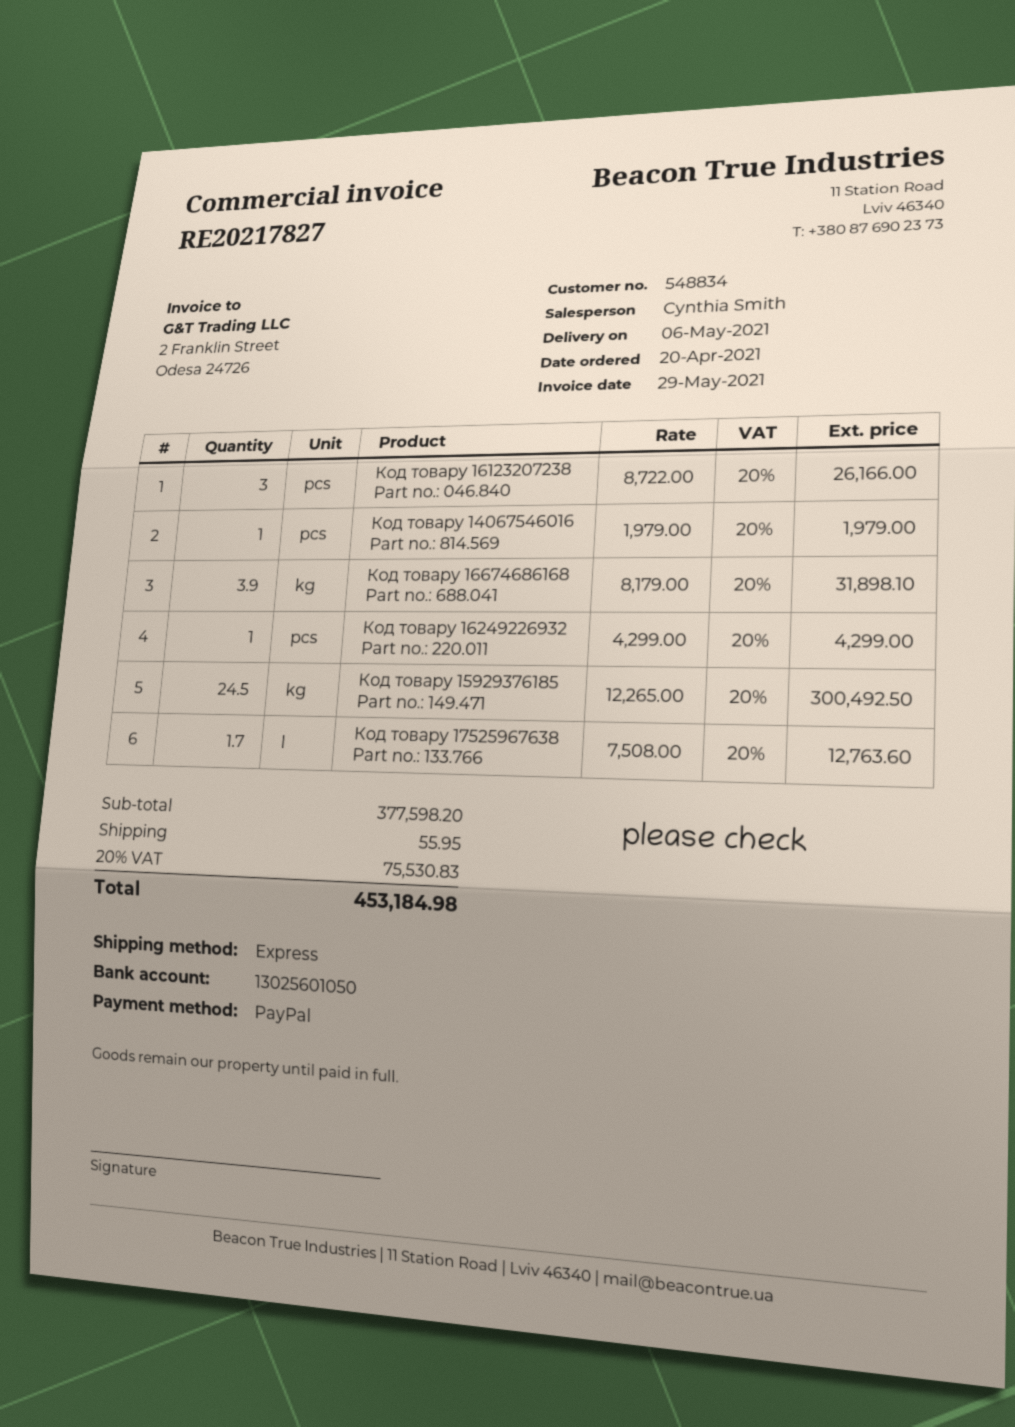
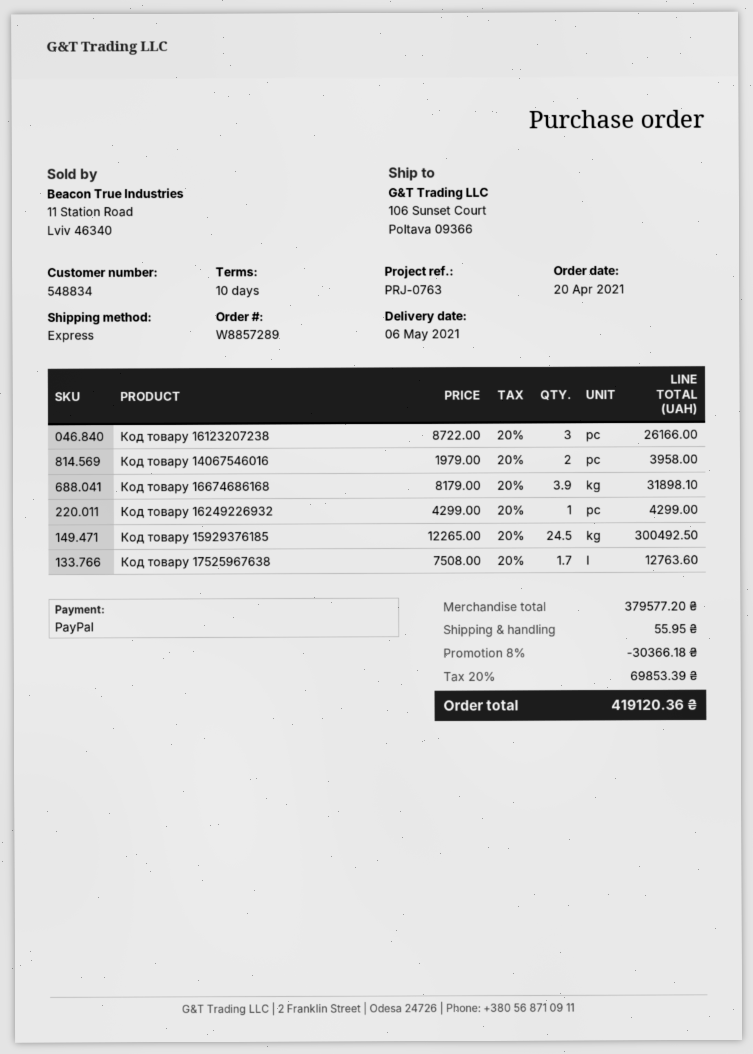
Код товару 14067546016: 1 x 1979.00 = 1979.00 -> 2 x 1979.00 = 3958.00
subtotal: 377598.20 -> 379577.20
discount: none -> 8% = 30366.18
tax: 20% = 75530.83 -> 20% = 69853.39
total: 453184.98 -> 419120.36

